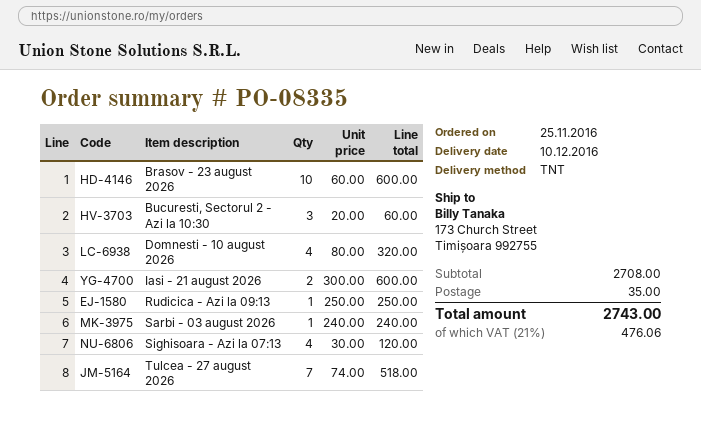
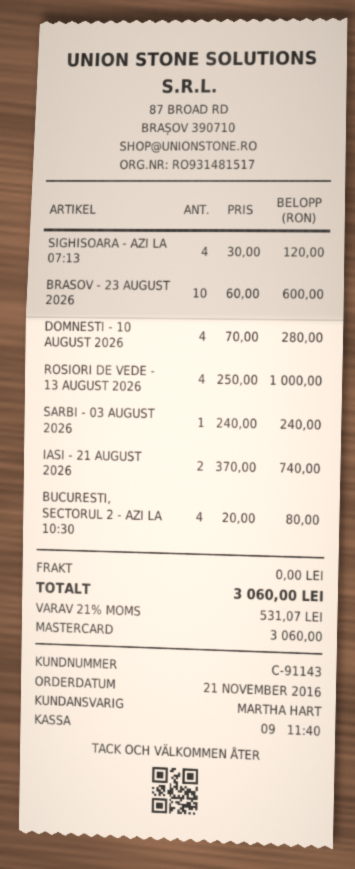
order date: 2016-11-25 -> 2016-11-21
Bucuresti, Sectorul 2 - Azi la 10:30: 3 x 20.00 = 60.00 -> 4 x 20.00 = 80.00
Domnesti - 10 august 2026: 4 x 80.00 = 320.00 -> 4 x 70.00 = 280.00
Iasi - 21 august 2026: 2 x 300.00 = 600.00 -> 2 x 370.00 = 740.00
Rudicica - Azi la 09:13: 1 x 250.00 = 250.00 -> none
Tulcea - 27 august 2026: 7 x 74.00 = 518.00 -> none
ROSIORI DE VEDE - 13 AUGUST 2026: none -> 4 x 250.00 = 1000.00
shipping: 35.00 -> 0.00
tax: 21% = 476.06 -> 21% = 531.07
total: 2743.00 -> 3060.00

